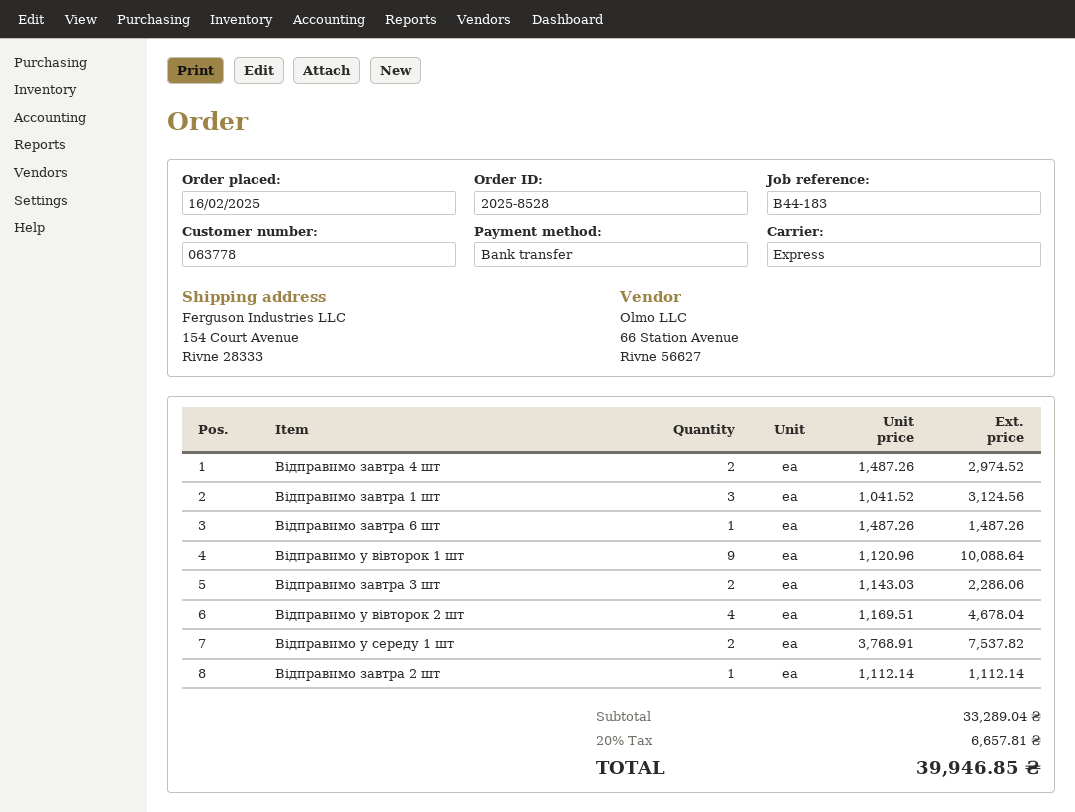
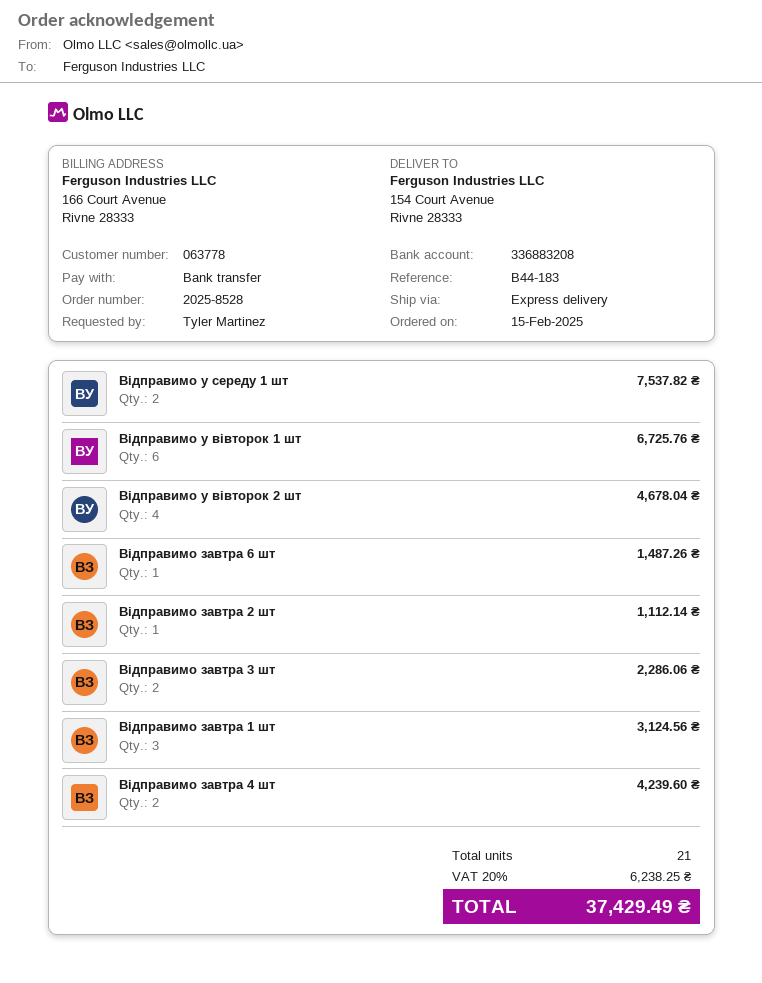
order date: 2025-02-16 -> 2025-02-15
Відправимо завтра 4 шт: 2 for 2974.52 -> 2 for 4239.60
Відправимо у вівторок 1 шт: 9 for 10088.64 -> 6 for 6725.76
tax: 20% = 6657.81 -> 20% = 6238.25
total: 39946.85 -> 37429.49

